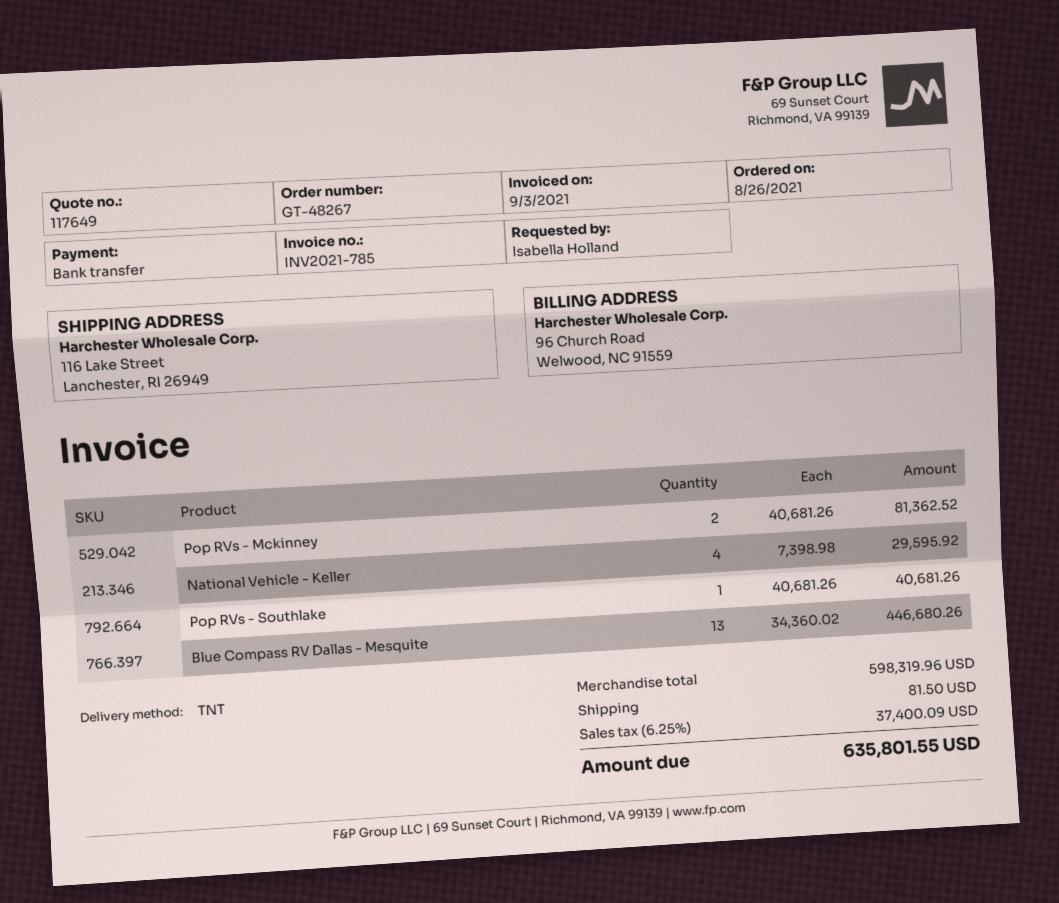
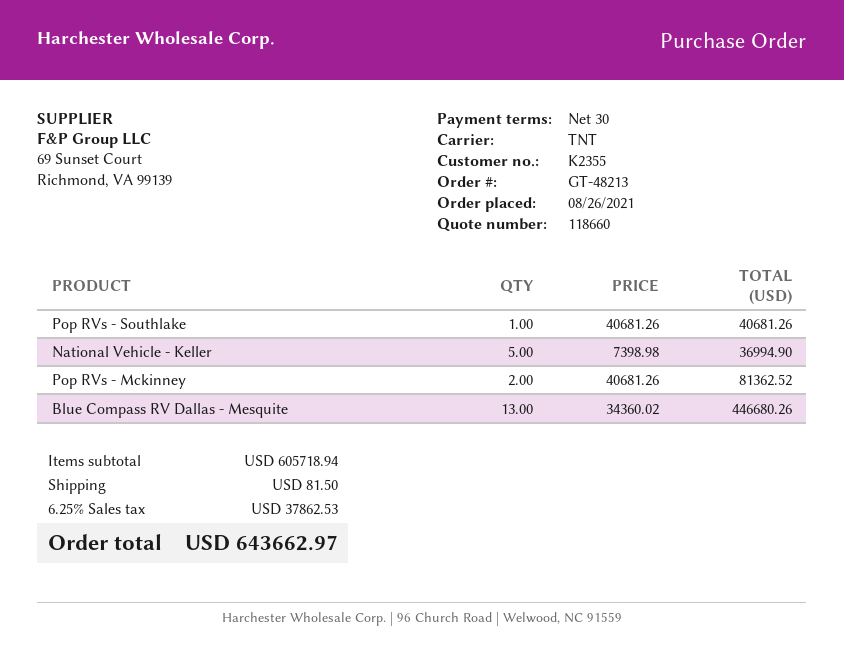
quote number: 117649 -> 118660
order number: GT-48267 -> GT-48213
National Vehicle - Keller: 4 x 7398.98 = 29595.92 -> 5 x 7398.98 = 36994.90
subtotal: 598319.96 -> 605718.94
tax: 6.25% = 37400.09 -> 6.25% = 37862.53
total: 635801.55 -> 643662.97

